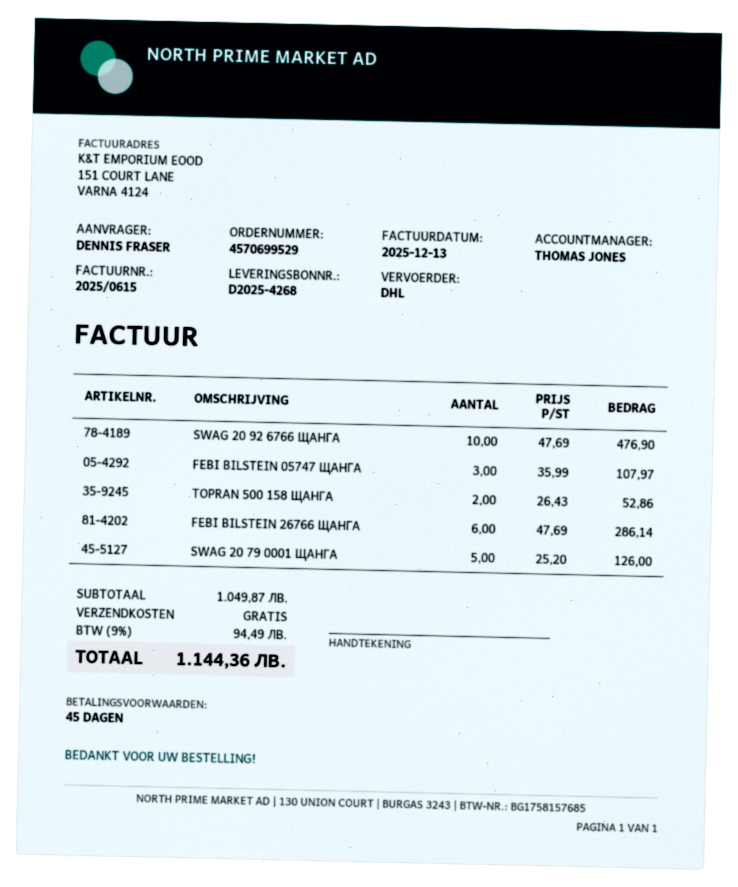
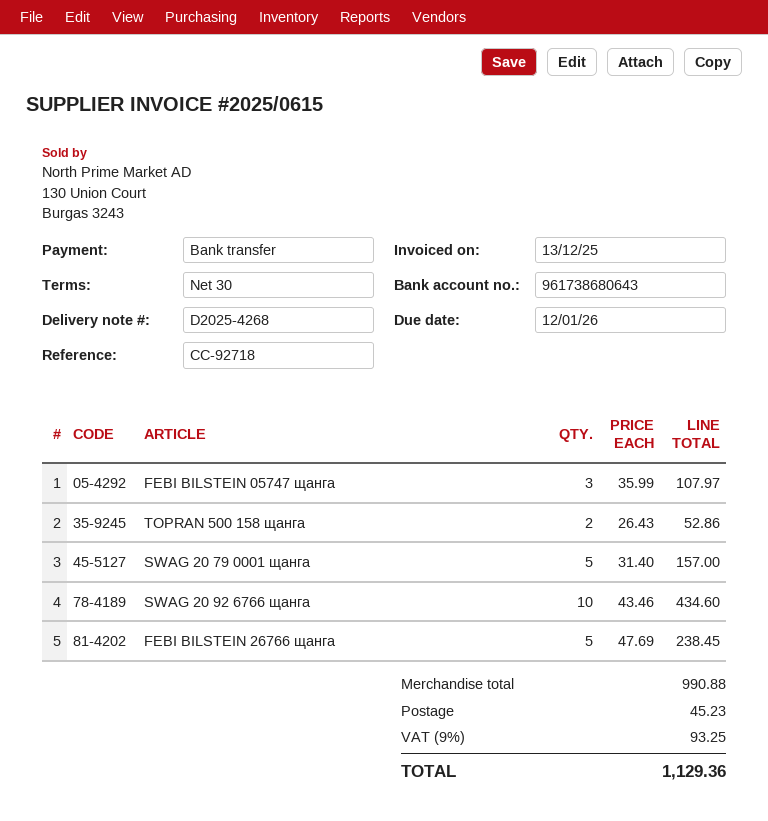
payment terms: 45 days -> 30 days
SWAG 20 92 6766 ЩАНГА: 10 x 47.69 = 476.90 -> 10 x 43.46 = 434.60
FEBI BILSTEIN 26766 ЩАНГА: 6 x 47.69 = 286.14 -> 5 x 47.69 = 238.45
SWAG 20 79 0001 ЩАНГА: 5 x 25.20 = 126.00 -> 5 x 31.40 = 157.00
subtotal: 1049.87 -> 990.88
shipping: 0.00 -> 45.23
tax: 9% = 94.49 -> 9% = 93.25
total: 1144.36 -> 1129.36

